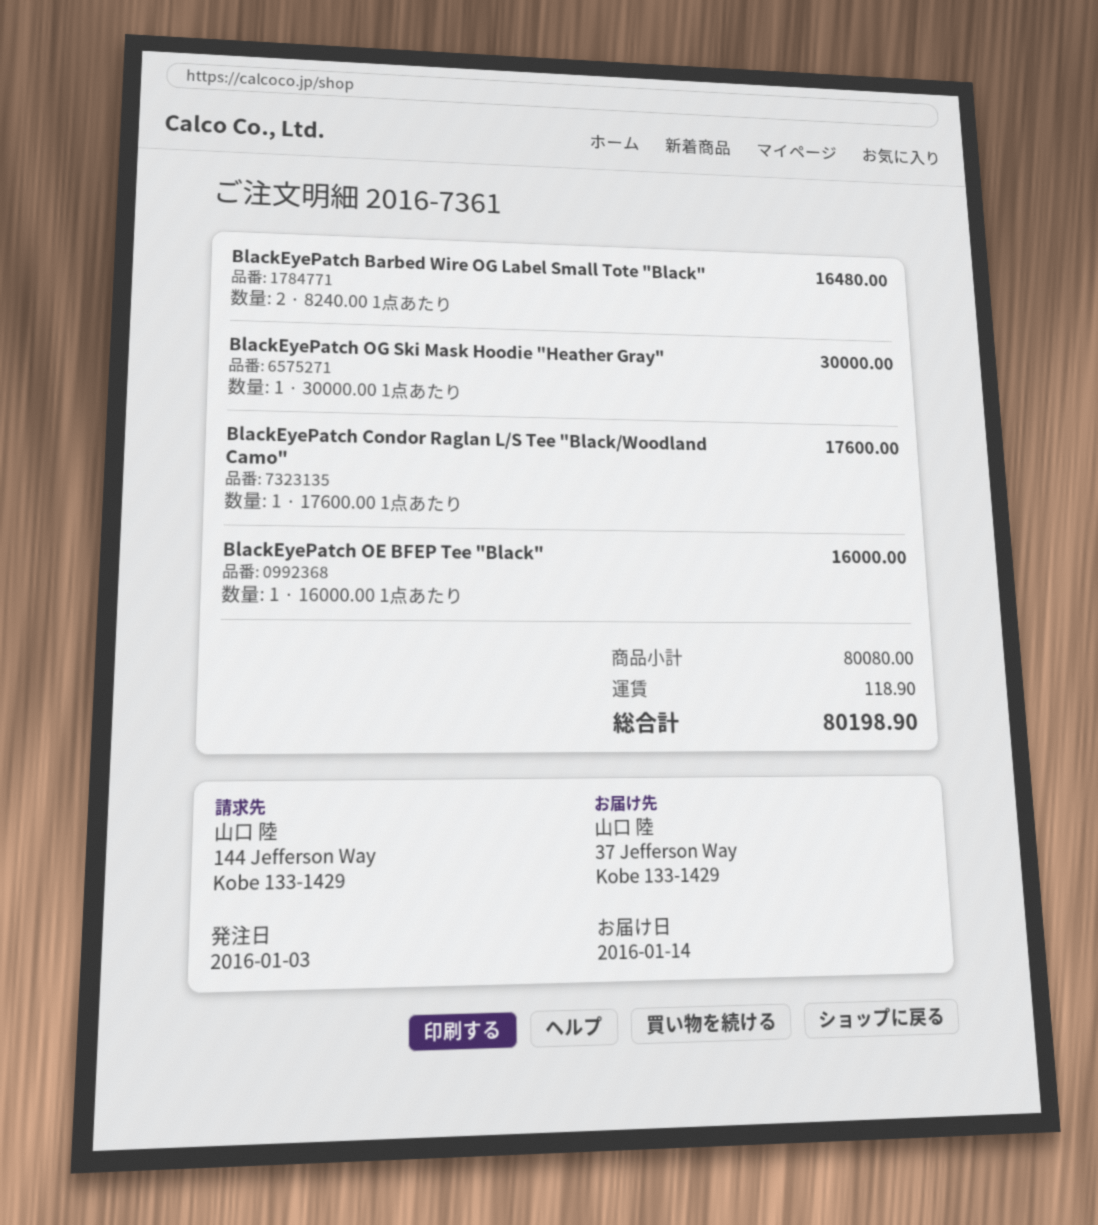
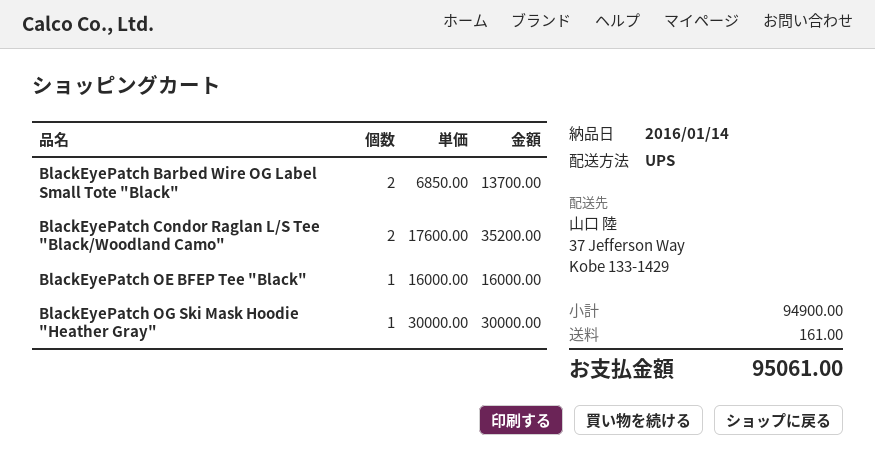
BlackEyePatch Barbed Wire OG Label Small Tote "Black": 2 x 8240.00 = 16480.00 -> 2 x 6850.00 = 13700.00
BlackEyePatch Condor Raglan L/S Tee "Black/Woodland Camo": 1 x 17600.00 = 17600.00 -> 2 x 17600.00 = 35200.00
subtotal: 80080.00 -> 94900.00
shipping: 118.90 -> 161.00
total: 80198.90 -> 95061.00

